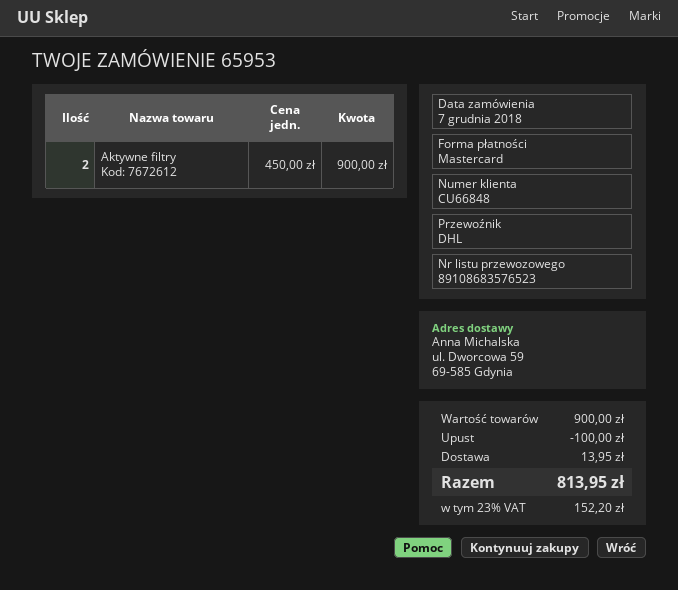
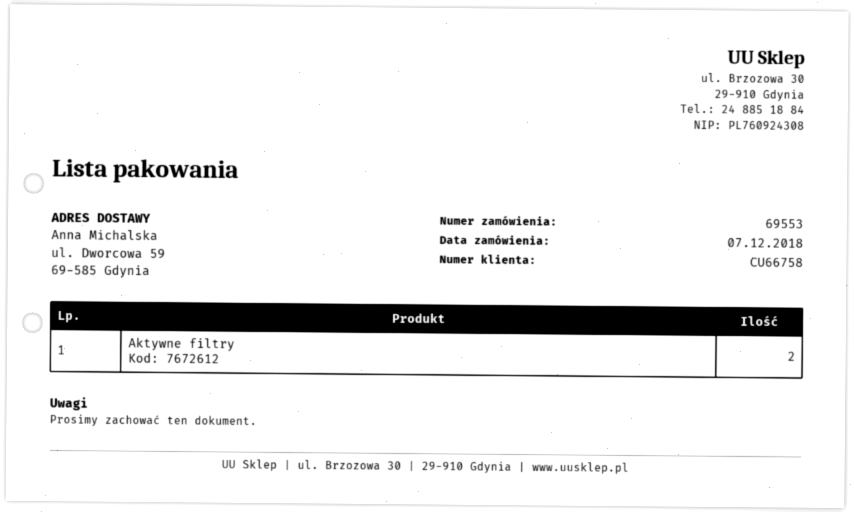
order number: 65953 -> 69553
customer number: CU66848 -> CU66758

